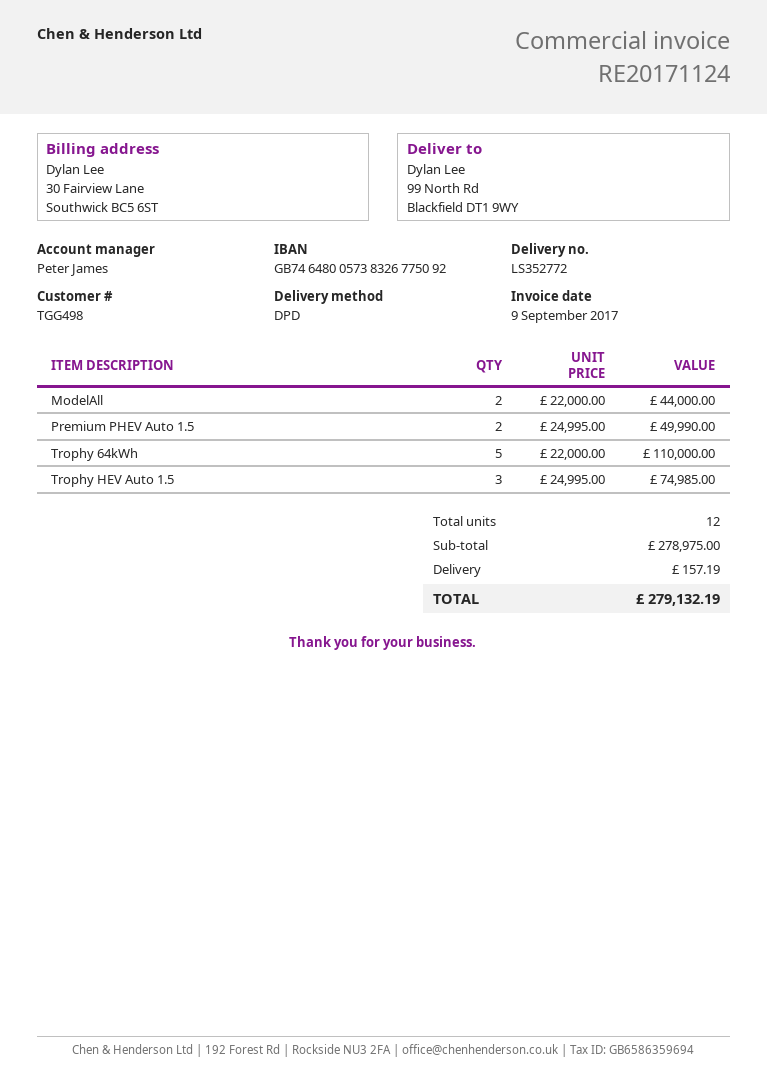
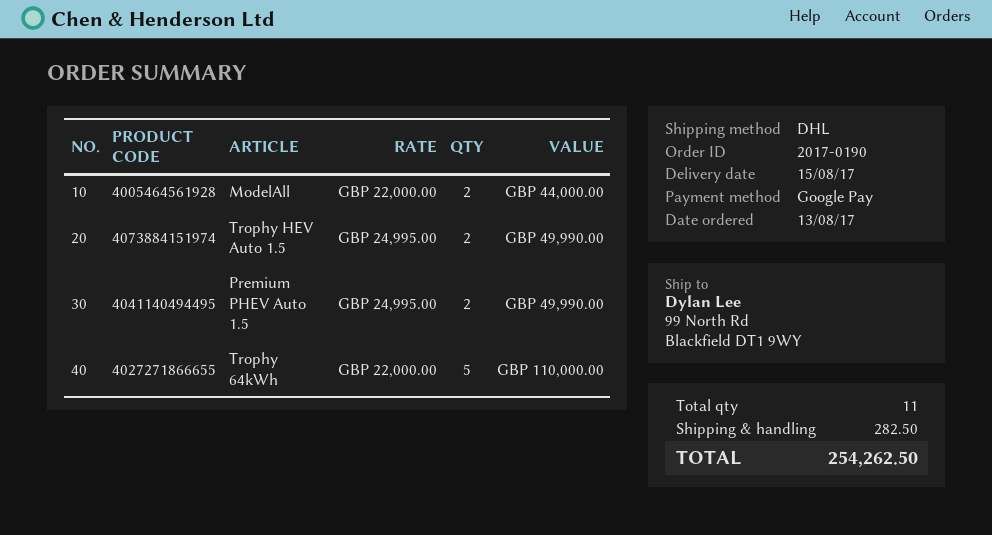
shipping method: DPD -> DHL
Trophy HEV Auto 1.5: 3 x 24995.00 = 74985.00 -> 2 x 24995.00 = 49990.00
total quantity: 12 -> 11
shipping: 157.19 -> 282.50
total: 279132.19 -> 254262.50

